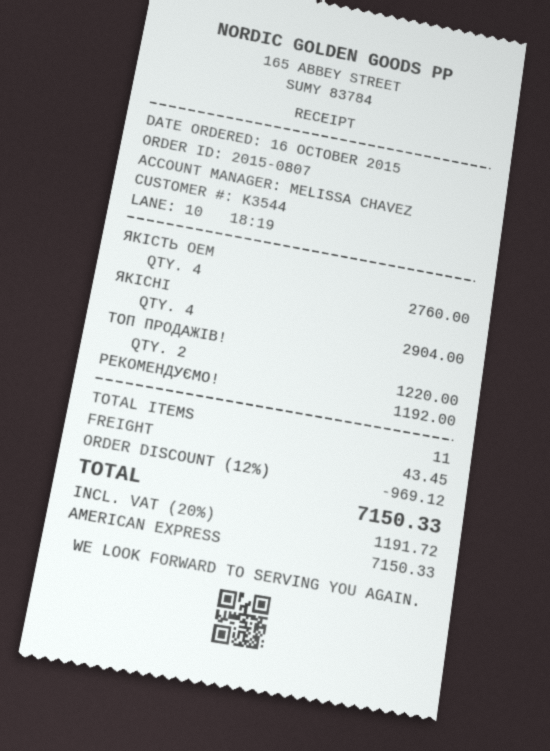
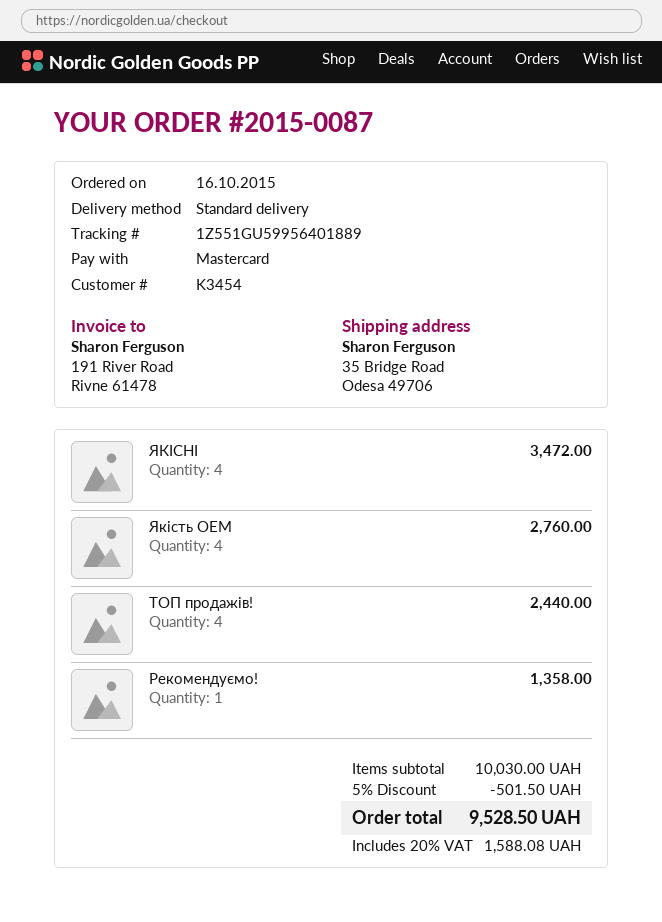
order number: 2015-0807 -> 2015-0087
customer number: K3544 -> K3454
payment method: American Express -> Mastercard
ЯКІСНІ: 4 for 2904.00 -> 4 for 3472.00
ТОП ПРОДАЖІВ!: 2 for 1220.00 -> 4 for 2440.00
РЕКОМЕНДУЄМО!: 1 for 1192.00 -> 1 for 1358.00
discount: 12% = 969.12 -> 5% = 501.50
shipping: 43.45 -> none
tax: 20% = 1191.72 -> 20% = 1588.08
total: 7150.33 -> 9528.50

